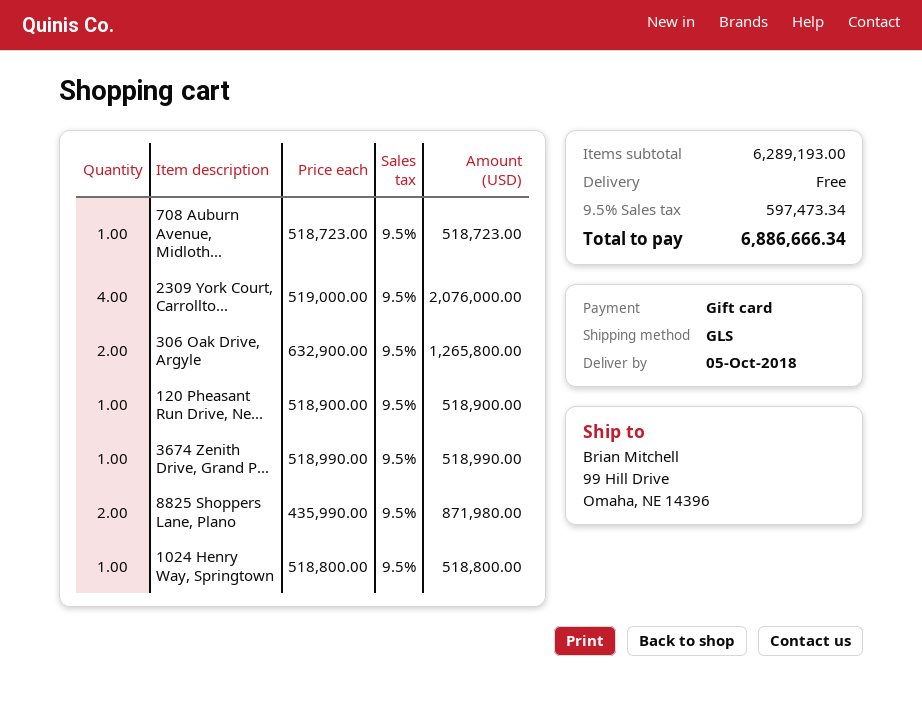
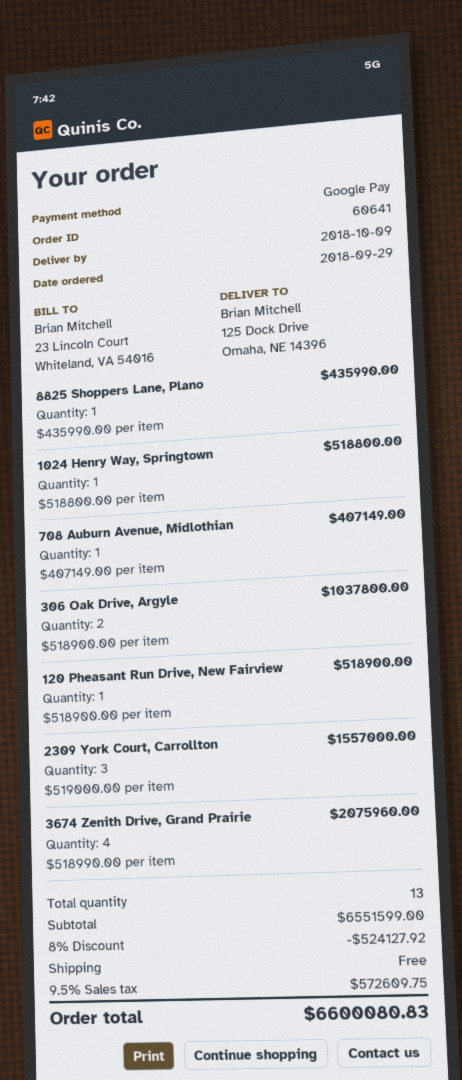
delivery date: 2018-10-05 -> 2018-10-09
payment method: gift card -> Google Pay
ship to: 99 Hill Drive, Omaha, NE 14396 -> 125 Dock Drive, Omaha, NE 14396
708 Auburn Avenue, Midloth...: 1 x 518723.00 = 518723.00 -> 1 x 407149.00 = 407149.00
2309 York Court, Carrollto...: 4 x 519000.00 = 2076000.00 -> 3 x 519000.00 = 1557000.00
306 Oak Drive, Argyle: 2 x 632900.00 = 1265800.00 -> 2 x 518900.00 = 1037800.00
3674 Zenith Drive, Grand P...: 1 x 518990.00 = 518990.00 -> 4 x 518990.00 = 2075960.00
8825 Shoppers Lane, Plano: 2 x 435990.00 = 871980.00 -> 1 x 435990.00 = 435990.00
subtotal: 6289193.00 -> 6551599.00
discount: none -> 8% = 524127.92
tax: 9.5% = 597473.34 -> 9.5% = 572609.75
total: 6886666.34 -> 6600080.83

